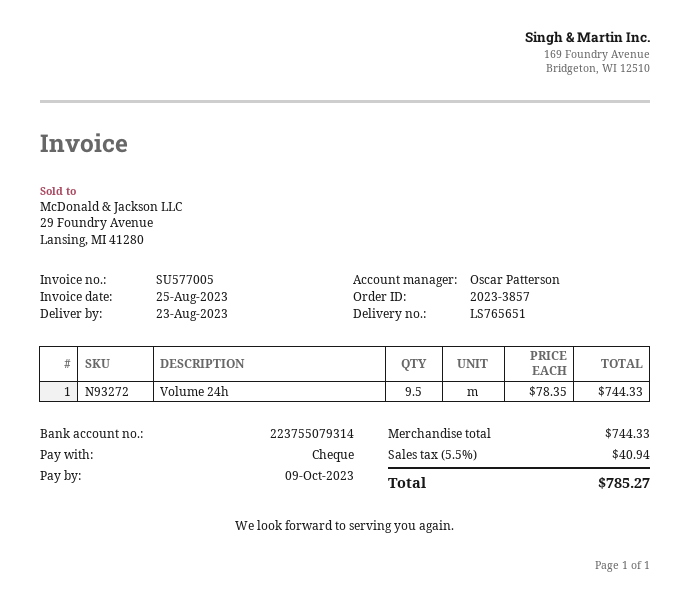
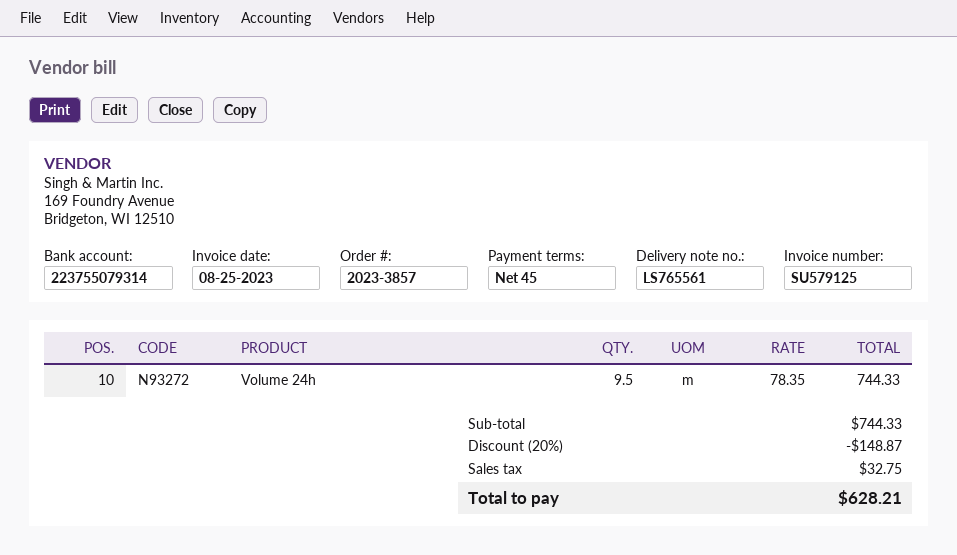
delivery note number: LS765651 -> LS765561
invoice number: SU577005 -> SU579125
discount: none -> 20% = 148.87
tax: 40.94 -> 32.75
total: 785.27 -> 628.21

